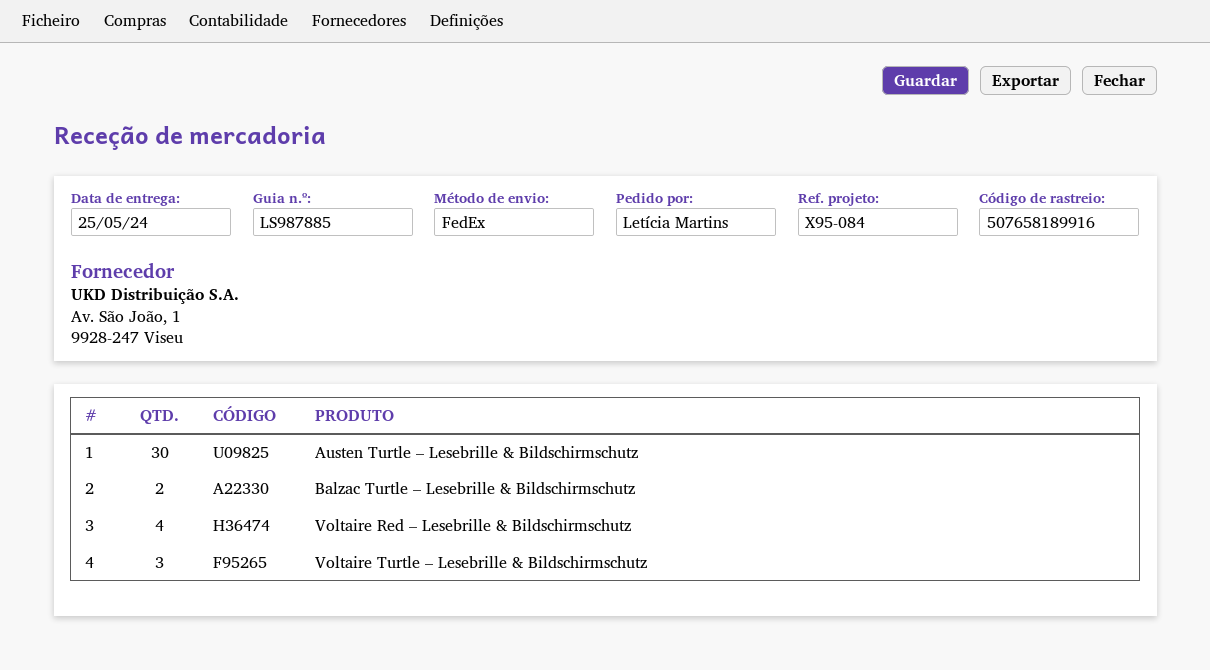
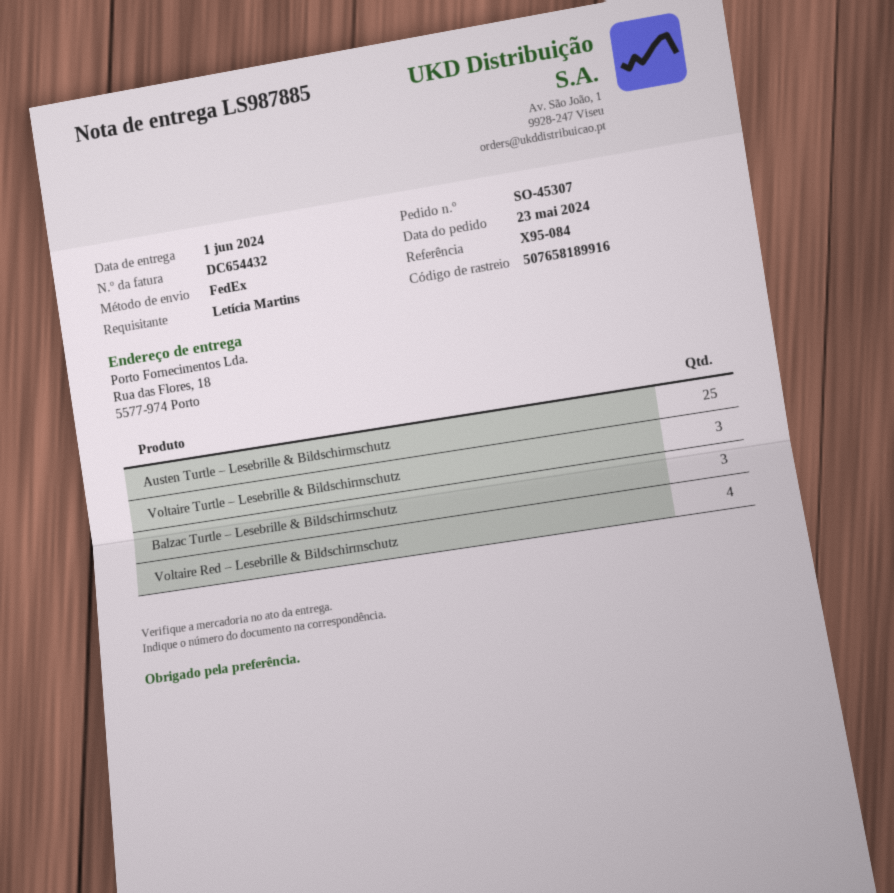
delivery date: 2024-05-25 -> 2024-06-01
Austen Turtle – Lesebrille & Bildschirmschutz: 30 -> 25
Balzac Turtle – Lesebrille & Bildschirmschutz: 2 -> 3

